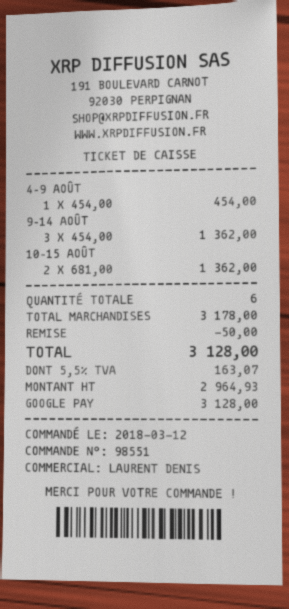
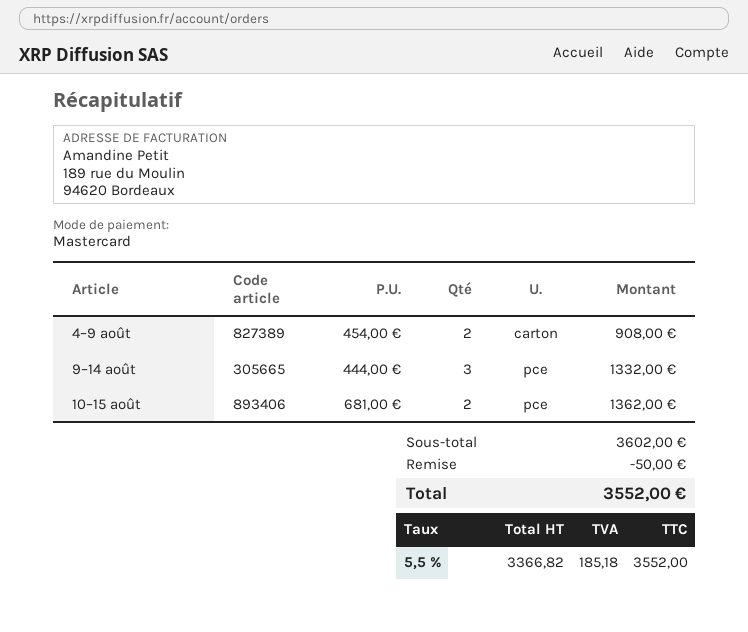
payment method: Google Pay -> Mastercard
4–9 AOÛT: 1 x 454.00 = 454.00 -> 2 x 454.00 = 908.00
9–14 AOÛT: 3 x 454.00 = 1362.00 -> 3 x 444.00 = 1332.00
subtotal: 3178.00 -> 3602.00
net: 2964.93 -> 3366.82
tax: 5.5% = 163.07 -> 5.5% = 185.18
total: 3128.00 -> 3552.00

